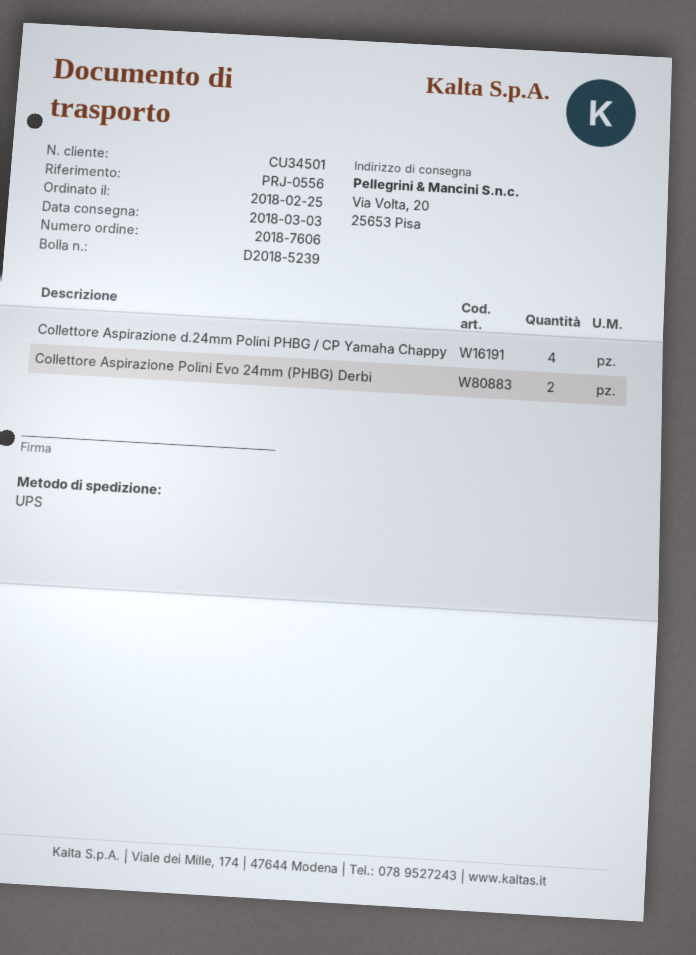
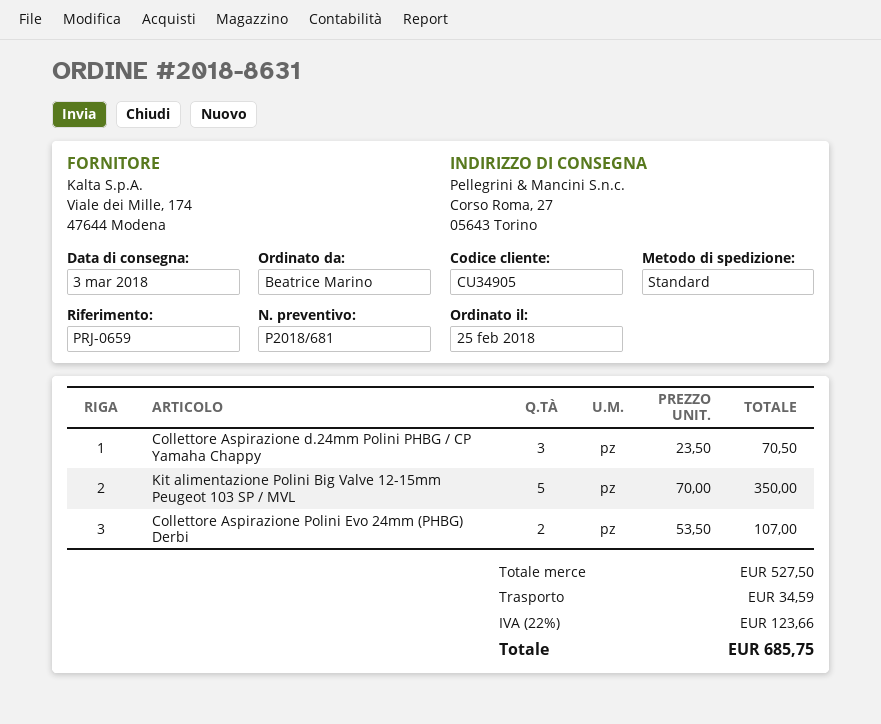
order number: 2018-7606 -> 2018-8631
customer number: CU34501 -> CU34905
reference: PRJ-0556 -> PRJ-0659
shipping method: UPS -> standard
ship to: Via Volta, 20, 25653 Pisa -> Corso Roma, 27, 05643 Torino
Collettore Aspirazione d.24mm Polini PHBG / CP Yamaha Chappy: 4 -> 3
Kit alimentazione Polini Big Valve 12-15mm Peugeot 103 SP / MVL: none -> 5

